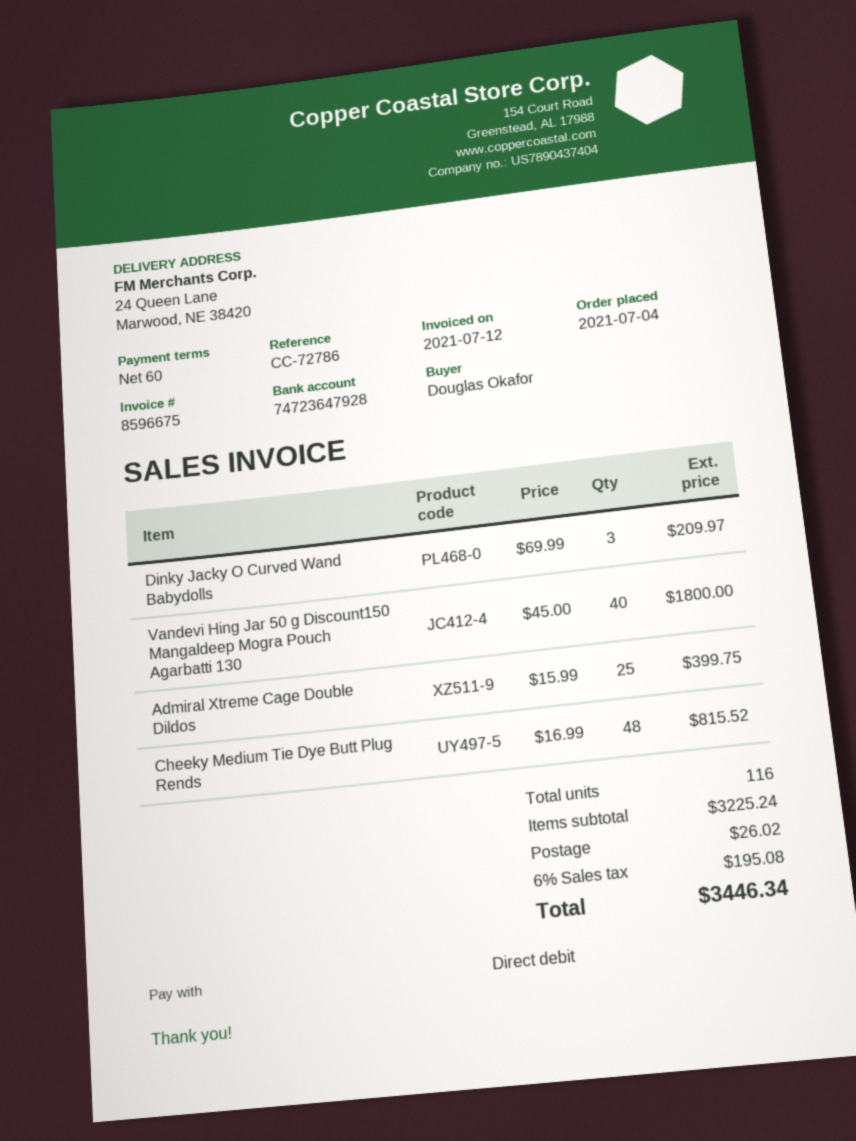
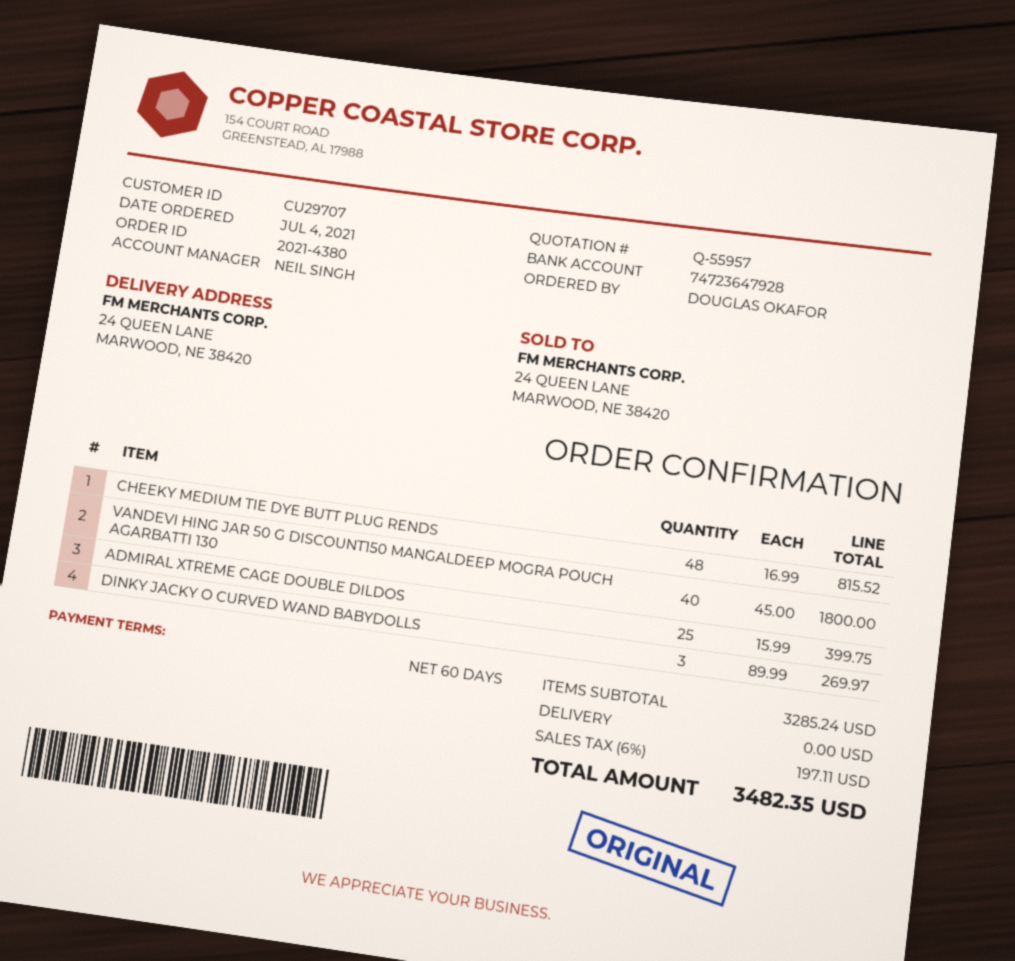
Dinky Jacky O Curved Wand Babydolls: 3 x 69.99 = 209.97 -> 3 x 89.99 = 269.97
subtotal: 3225.24 -> 3285.24
shipping: 26.02 -> 0.00
tax: 6% = 195.08 -> 6% = 197.11
total: 3446.34 -> 3482.35

